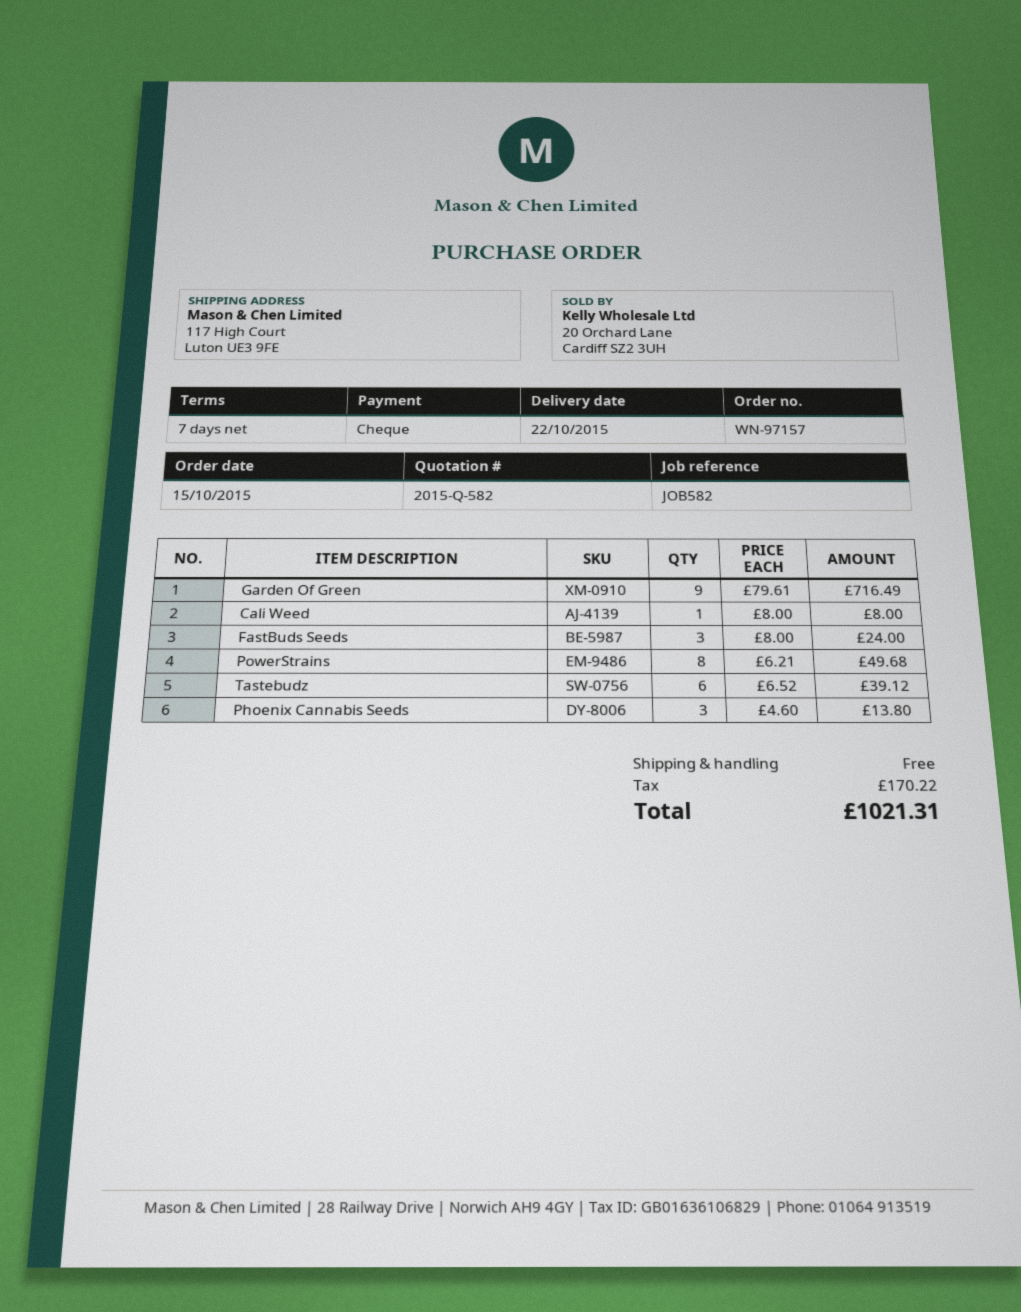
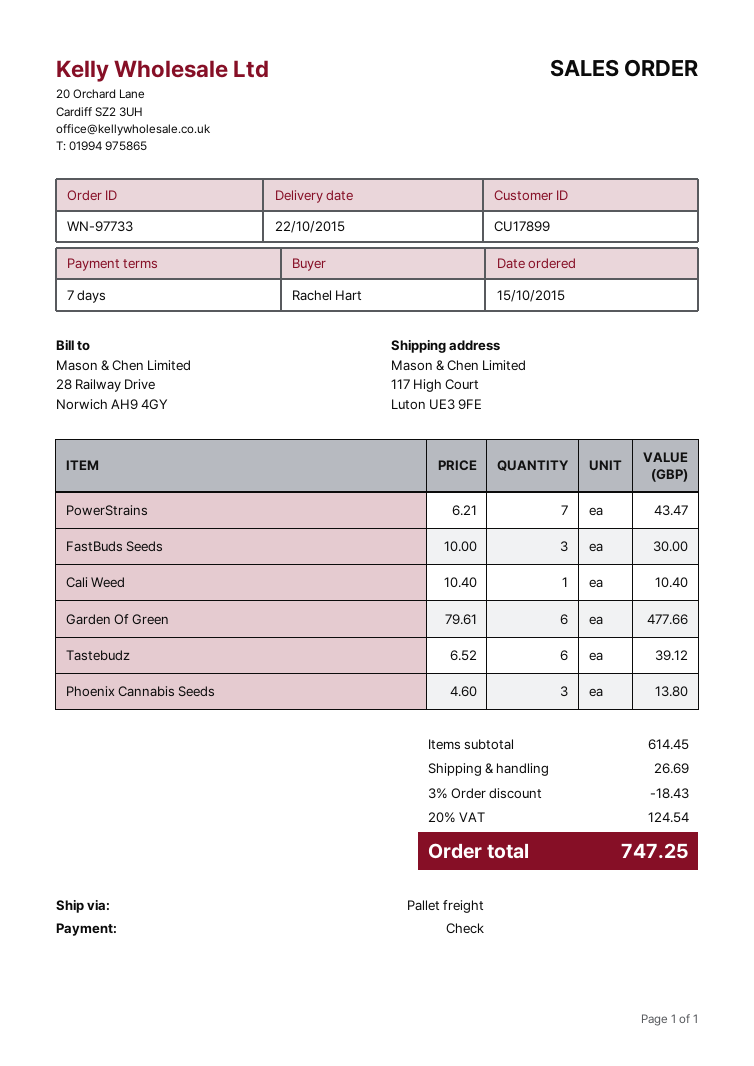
order number: WN-97157 -> WN-97733
Garden Of Green: 9 x 79.61 = 716.49 -> 6 x 79.61 = 477.66
Cali Weed: 1 x 8.00 = 8.00 -> 1 x 10.40 = 10.40
FastBuds Seeds: 3 x 8.00 = 24.00 -> 3 x 10.00 = 30.00
PowerStrains: 8 x 6.21 = 49.68 -> 7 x 6.21 = 43.47
discount: none -> 3% = 18.43
shipping: 0.00 -> 26.69
tax: 170.22 -> 124.54
total: 1021.31 -> 747.25

